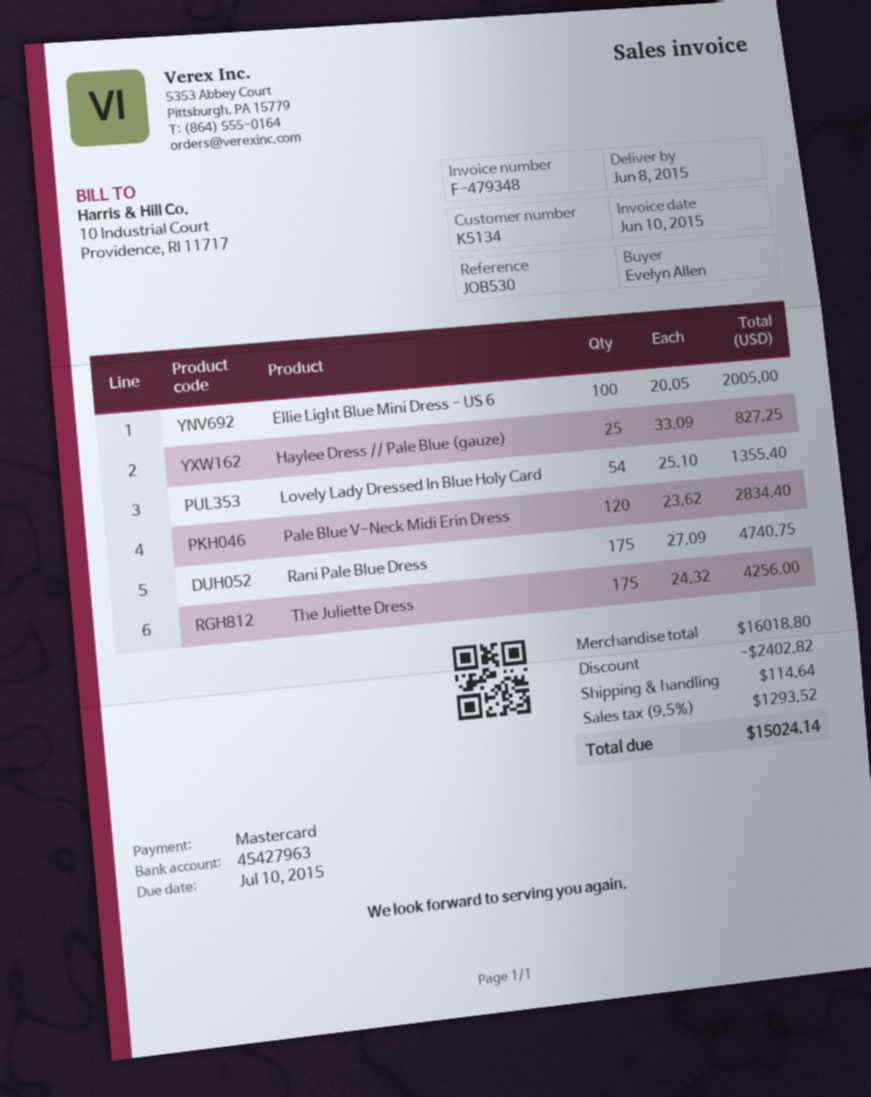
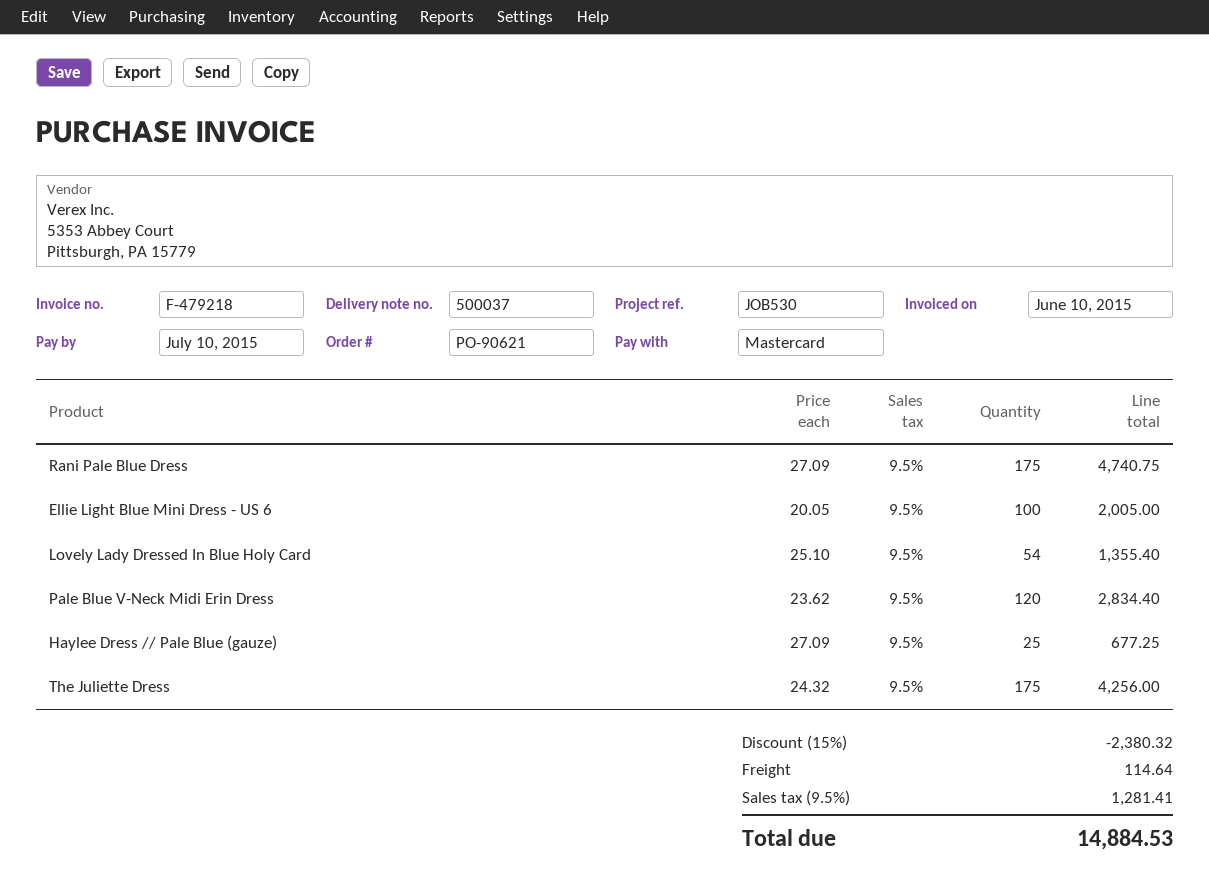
invoice number: F-479348 -> F-479218
Haylee Dress // Pale Blue (gauze): 25 x 33.09 = 827.25 -> 25 x 27.09 = 677.25
discount: 2402.82 -> 2380.32
tax: 9.5% = 1293.52 -> 9.5% = 1281.41
total: 15024.14 -> 14884.53

